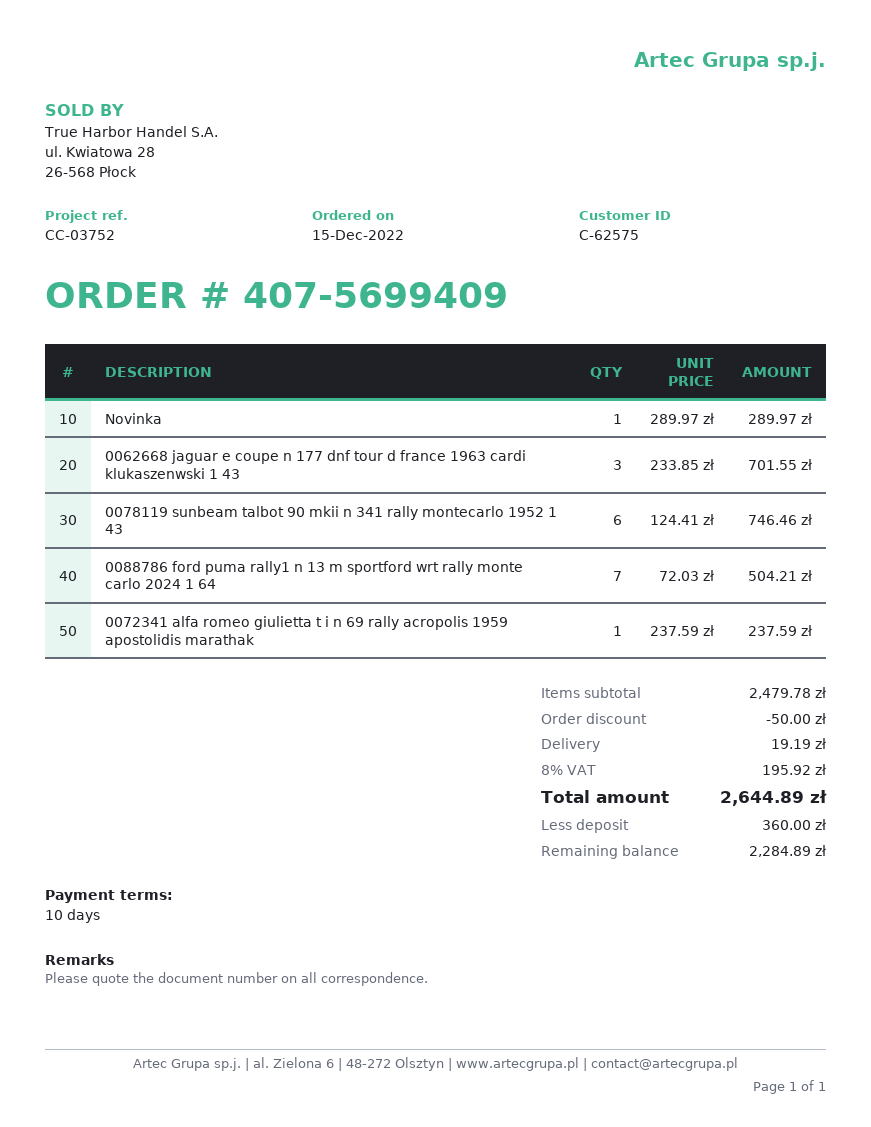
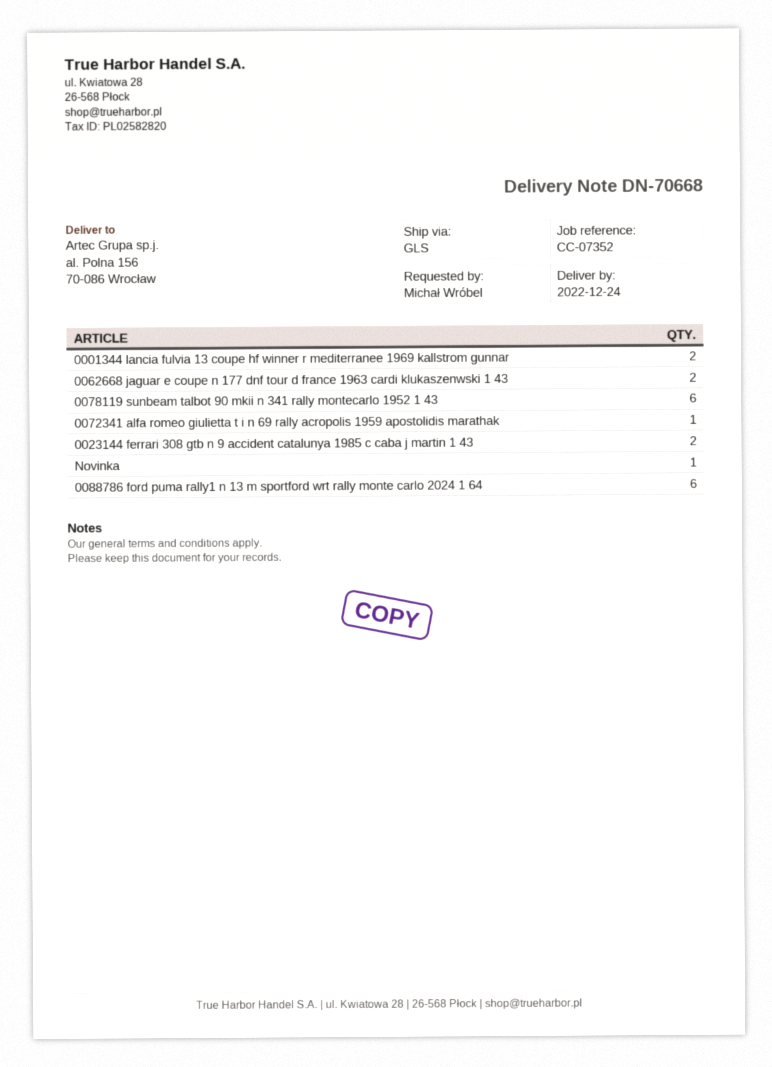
reference: CC-03752 -> CC-07352
0062668 jaguar e coupe n 177 dnf tour d france 1963 cardi klukaszenwski 1 43: 3 -> 2
0088786 ford puma rally1 n 13 m sportford wrt rally monte carlo 2024 1 64: 7 -> 6
0001344 lancia fulvia 13 coupe hf winner r mediterranee 1969 kallstrom gunnar: none -> 2
0023144 ferrari 308 gtb n 9 accident catalunya 1985 c caba j martin 1 43: none -> 2

